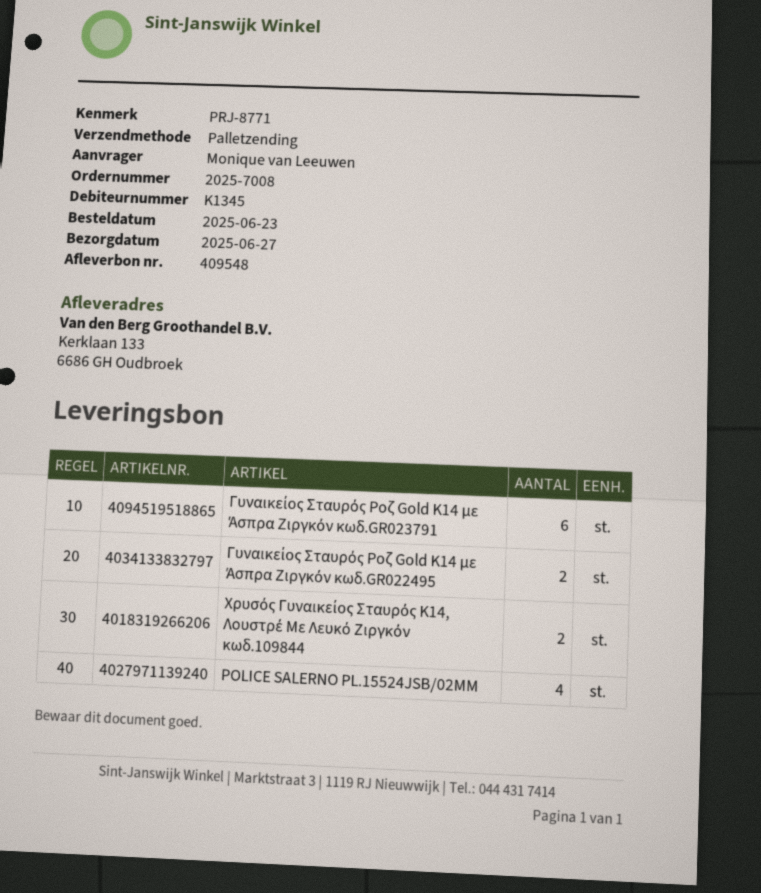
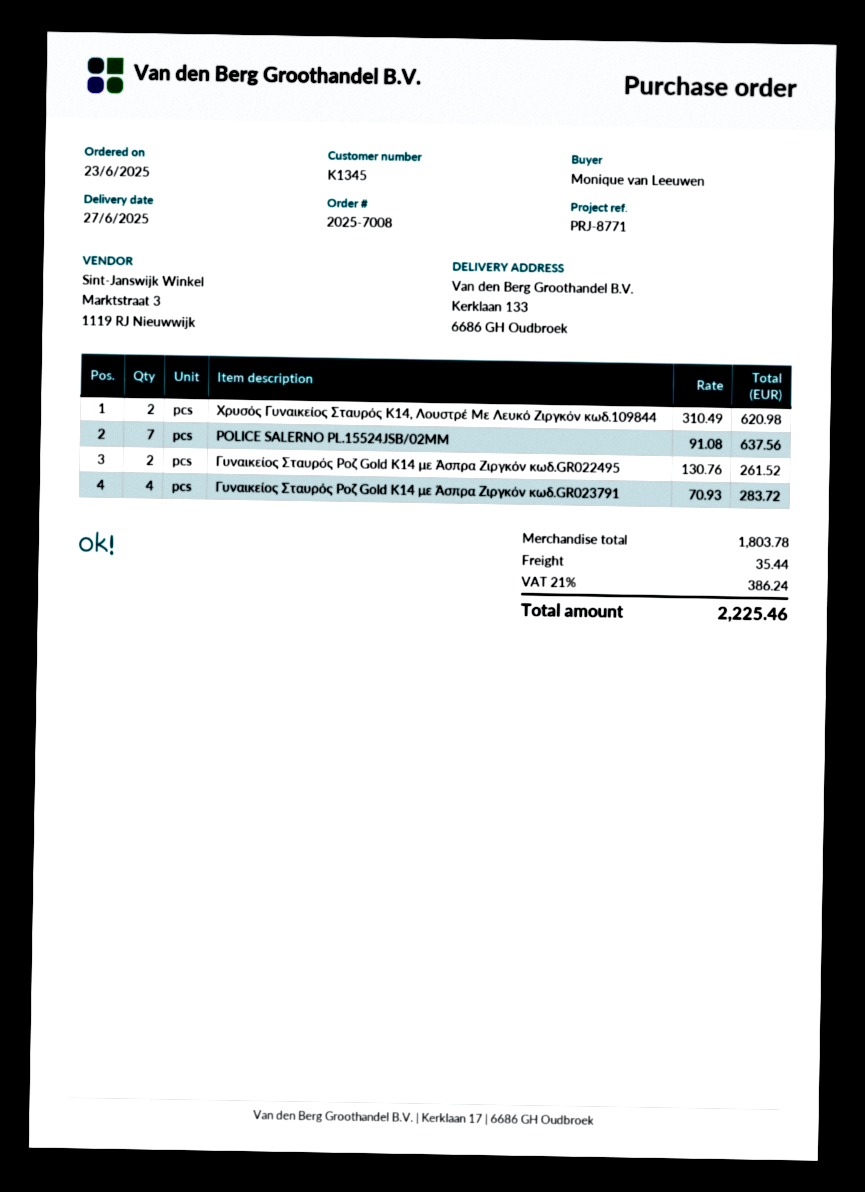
Γυναικείος Σταυρός Ροζ Gold Κ14 με Άσπρα Ζιργκόν κωδ.GR023791: 6 -> 4
POLICE SALERNO PL.15524JSB/02MM: 4 -> 7

